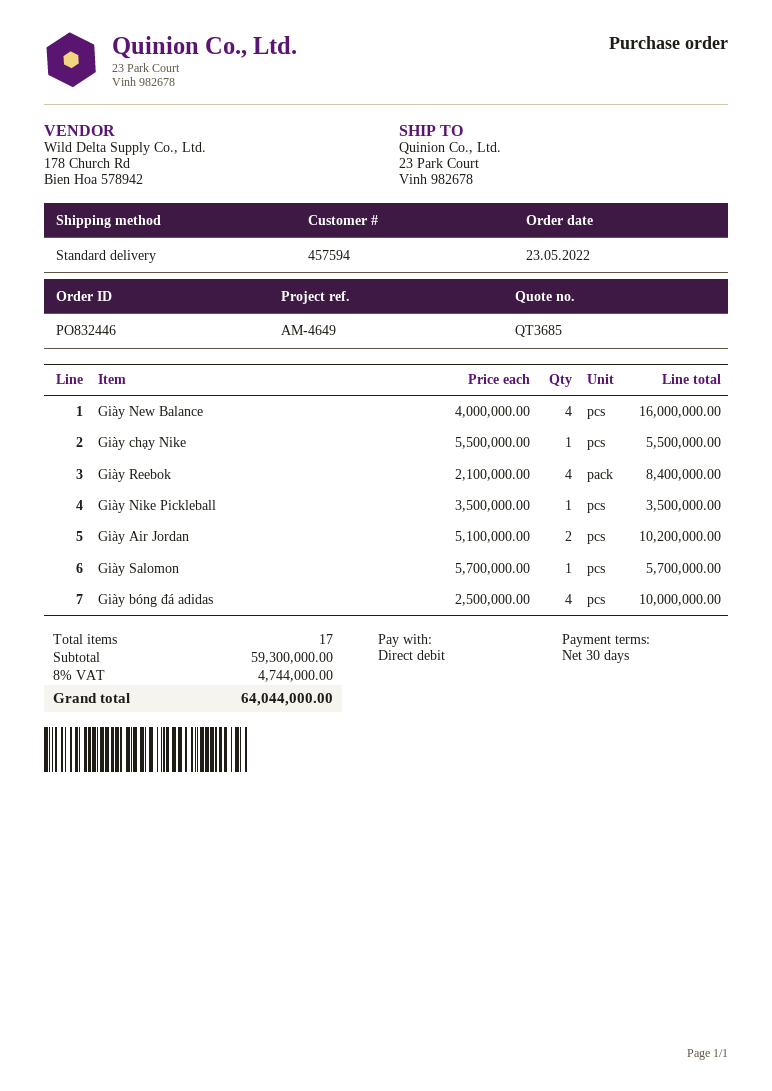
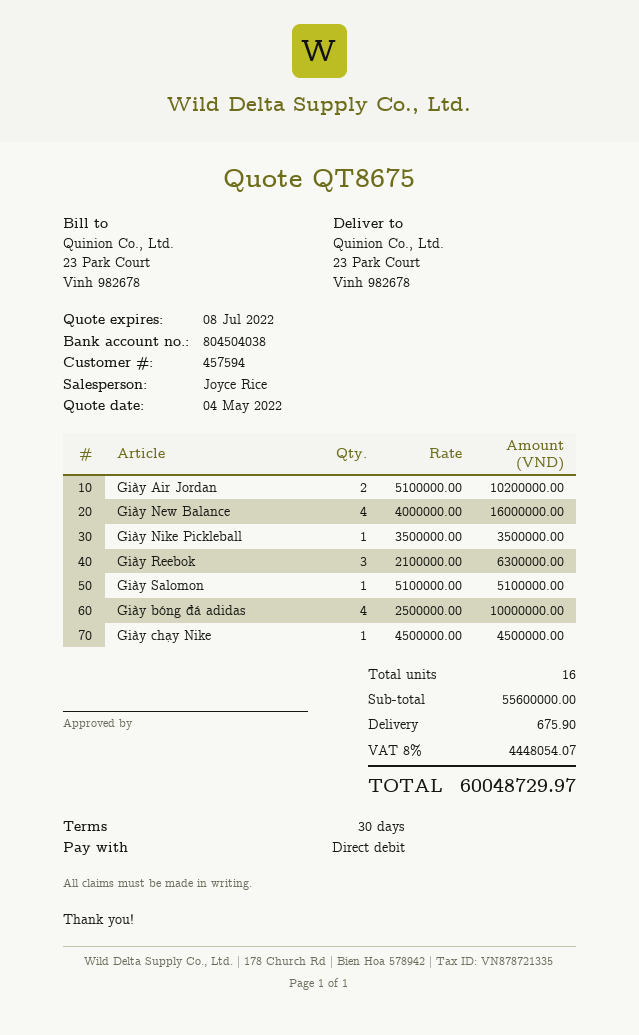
quote number: QT3685 -> QT8675
Giày chạy Nike: 1 x 5500000.00 = 5500000.00 -> 1 x 4500000.00 = 4500000.00
Giày Reebok: 4 x 2100000.00 = 8400000.00 -> 3 x 2100000.00 = 6300000.00
Giày Salomon: 1 x 5700000.00 = 5700000.00 -> 1 x 5100000.00 = 5100000.00
total quantity: 17 -> 16
subtotal: 59300000.00 -> 55600000.00
shipping: none -> 675.90
tax: 8% = 4744000.00 -> 8% = 4448054.07
total: 64044000.00 -> 60048729.97

